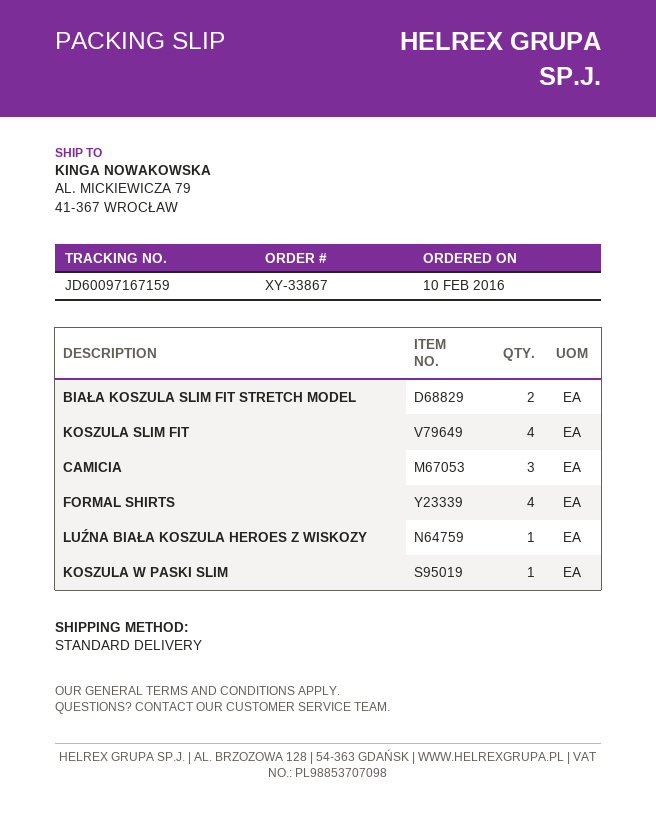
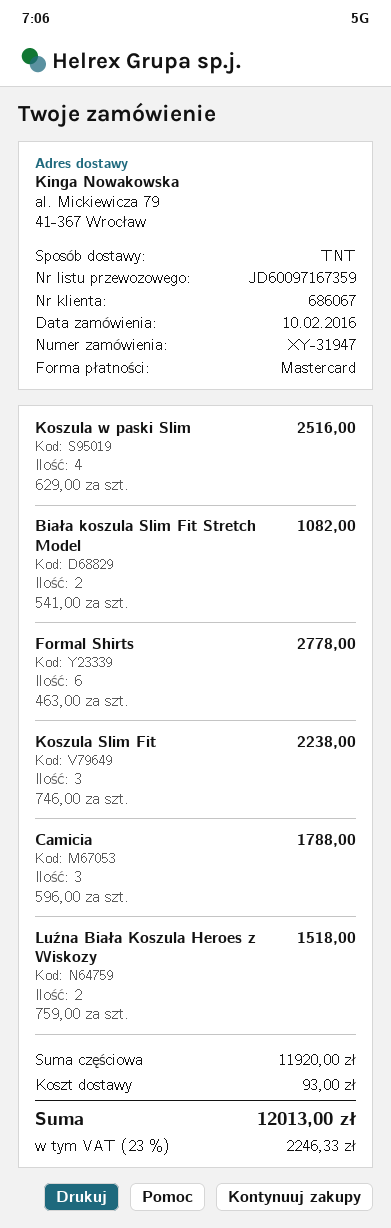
order number: XY-33867 -> XY-31947
shipping method: standard -> TNT
tracking number: JD60097167159 -> JD60097167359
KOSZULA SLIM FIT: 4 -> 3
FORMAL SHIRTS: 4 -> 6
LUŹNA BIAŁA KOSZULA HEROES Z WISKOZY: 1 -> 2
KOSZULA W PASKI SLIM: 1 -> 4

